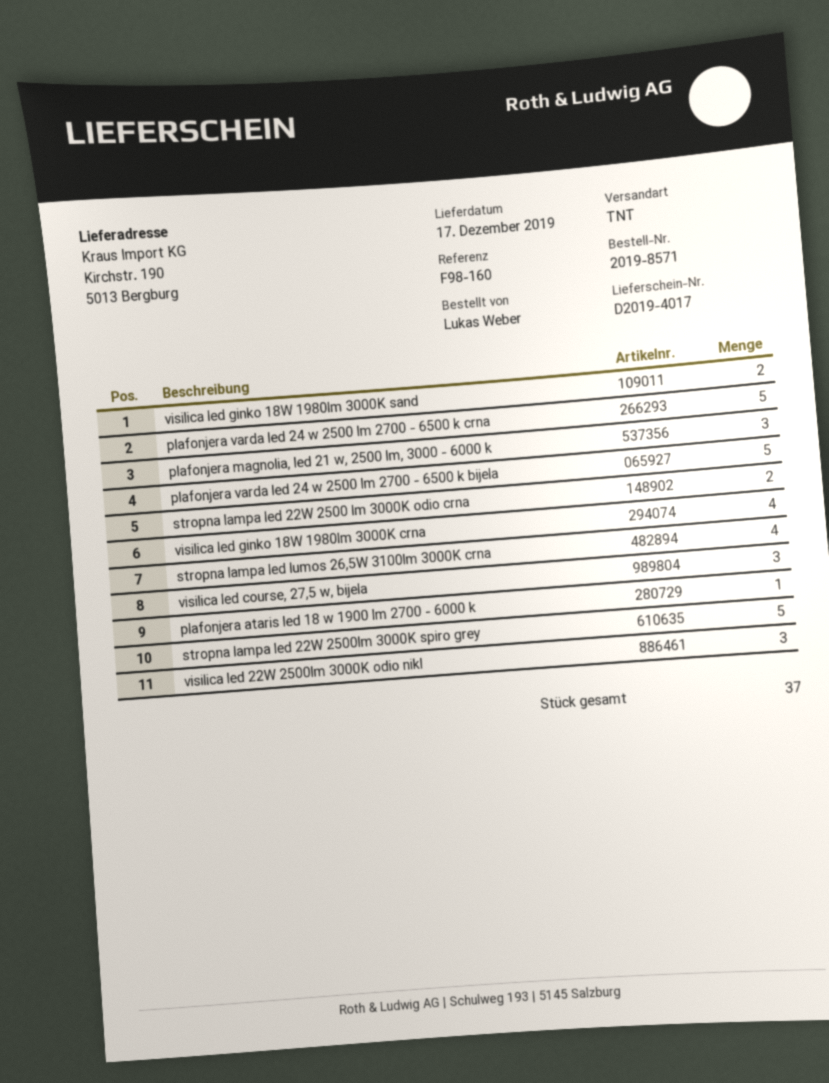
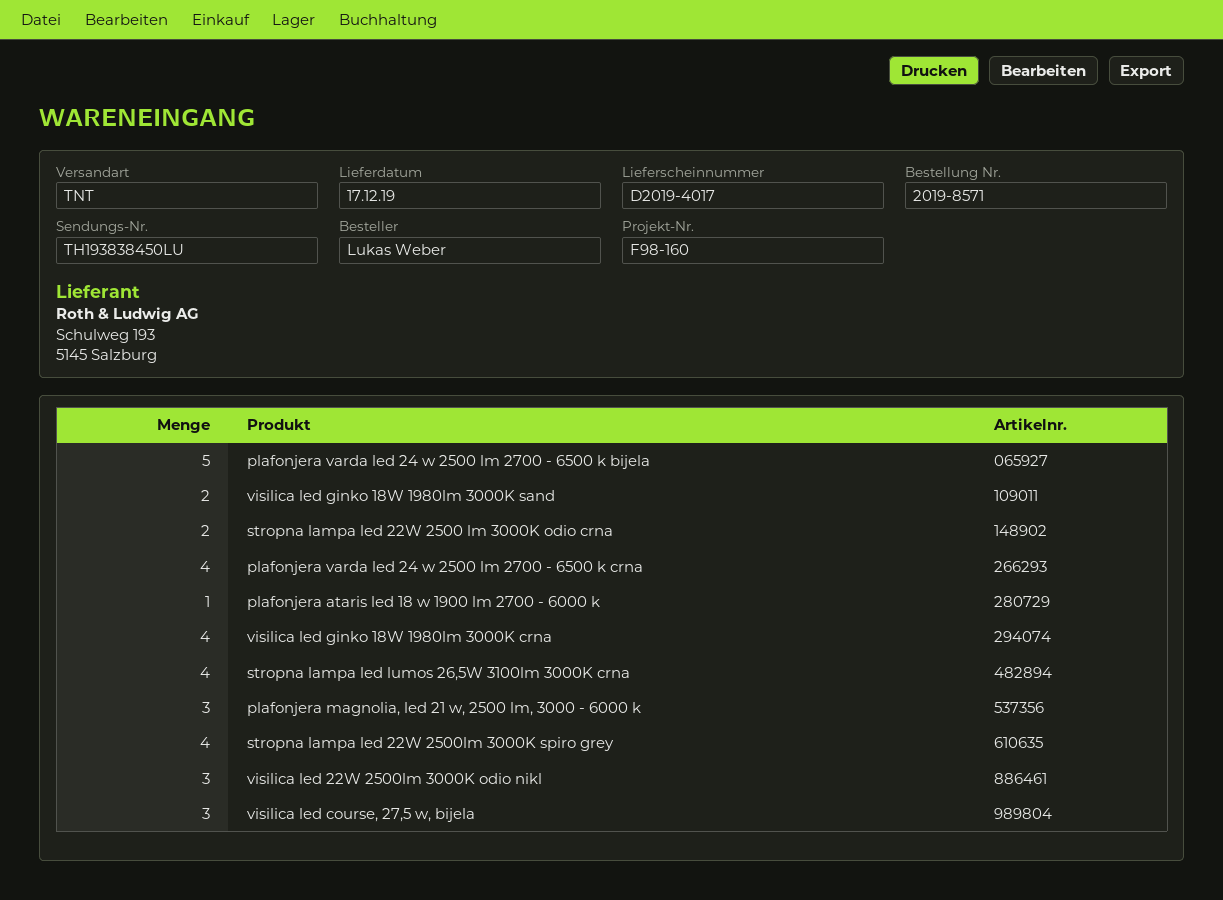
plafonjera varda led 24 w 2500 lm 2700 - 6500 k crna: 5 -> 4
stropna lampa led 22W 2500lm 3000K spiro grey: 5 -> 4

